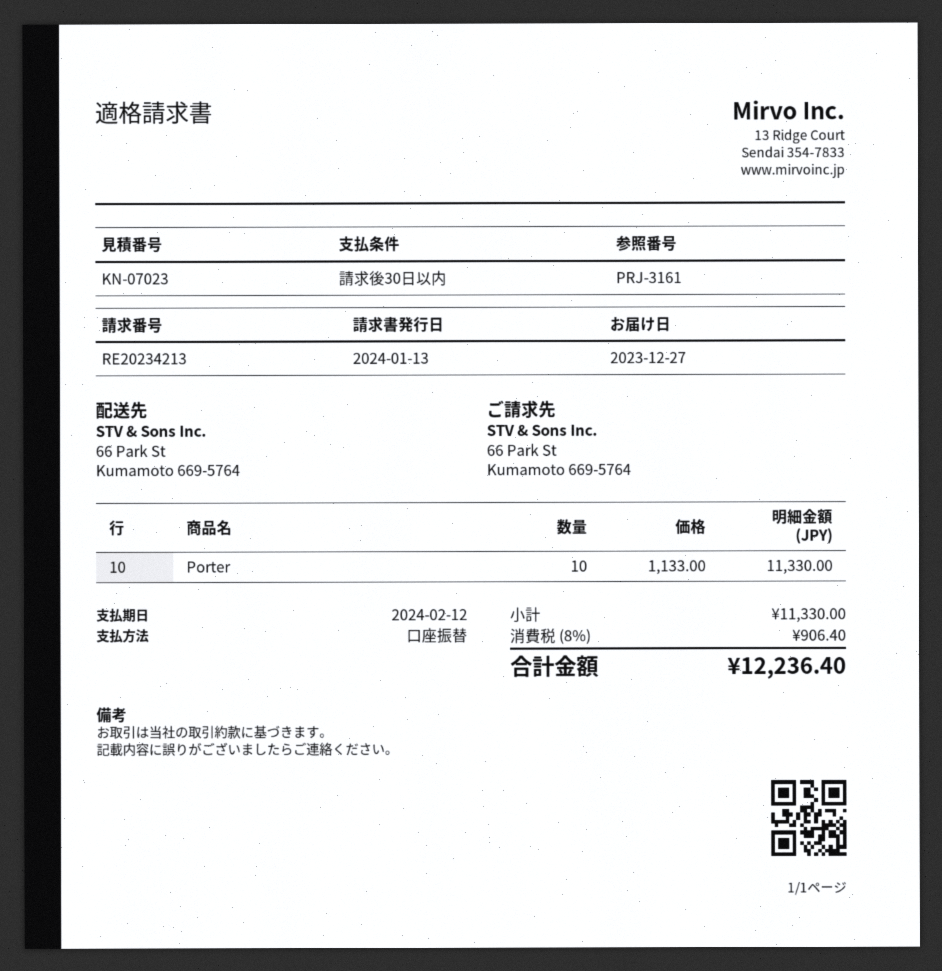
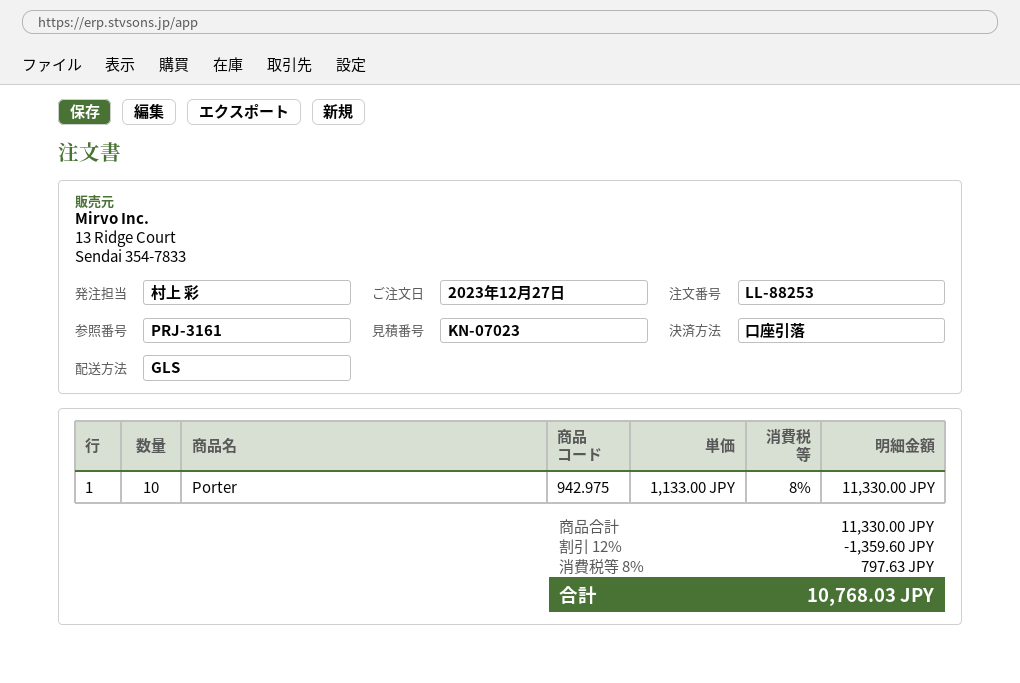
discount: none -> 12% = 1359.60
tax: 8% = 906.40 -> 8% = 797.63
total: 12236.40 -> 10768.03

